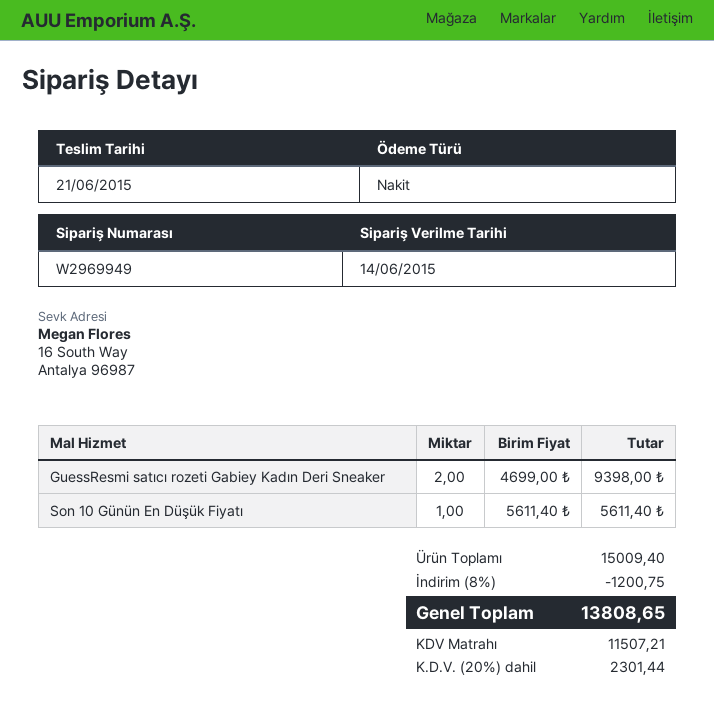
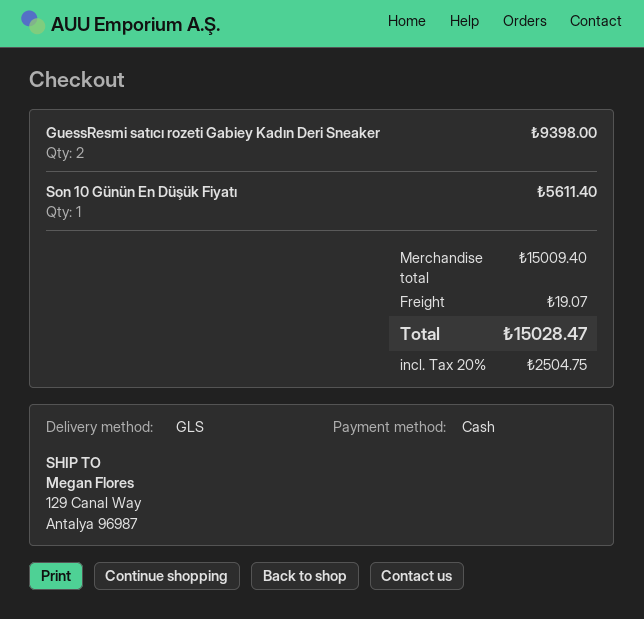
ship to: 16 South Way, Antalya 96987 -> 129 Canal Way, Antalya 96987
discount: 8% = 1200.75 -> none
shipping: none -> 19.07
tax: 20% = 2301.44 -> 20% = 2504.75
total: 13808.65 -> 15028.47

